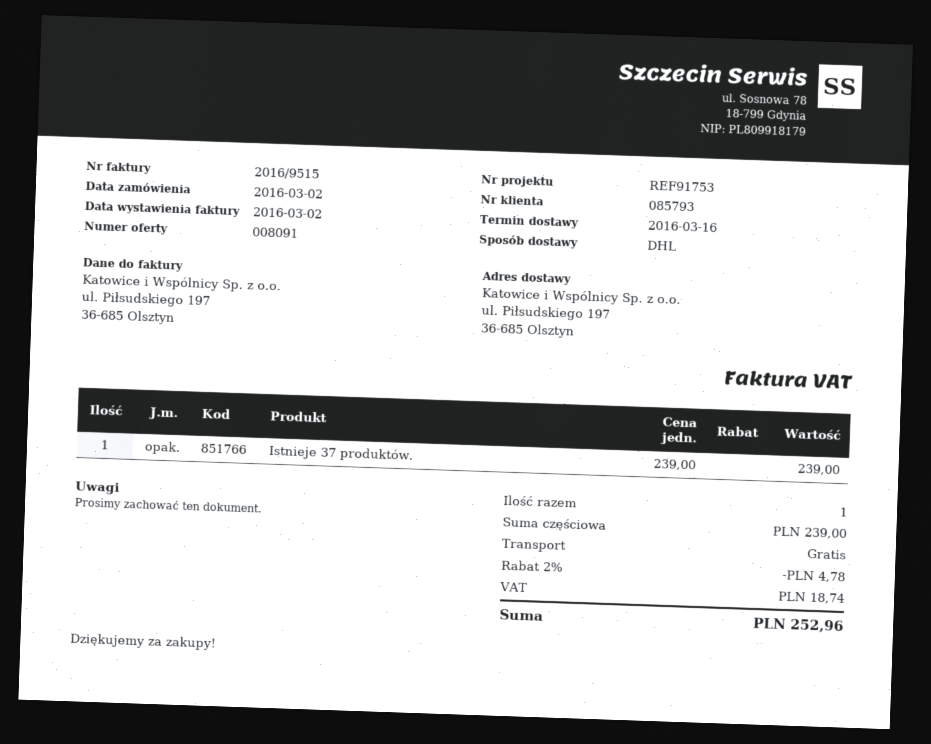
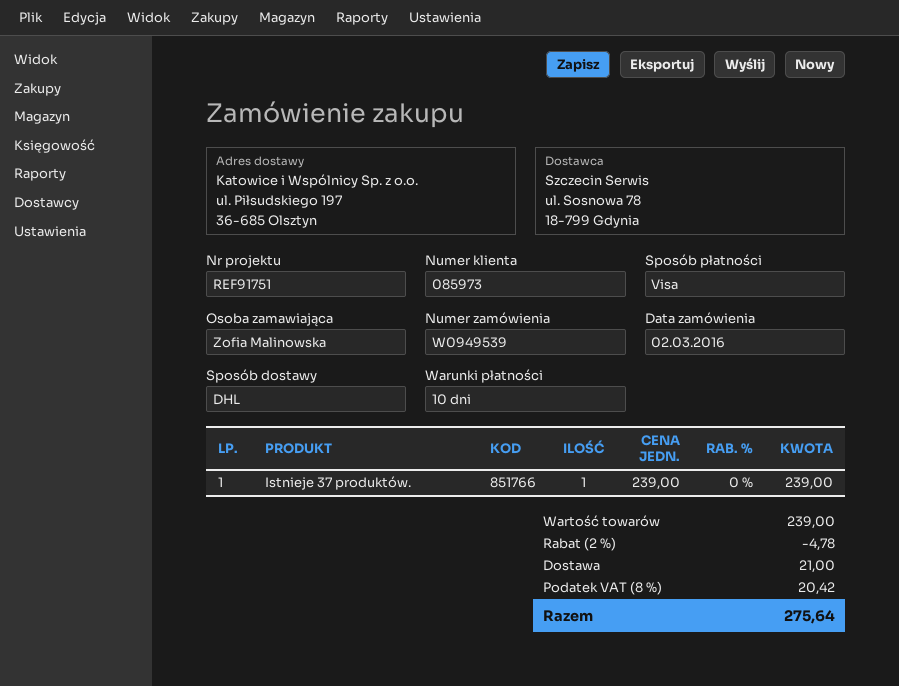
customer number: 085793 -> 085973
reference: REF91753 -> REF91751
shipping: 0.00 -> 21.00
tax: 18.74 -> 20.42
total: 252.96 -> 275.64

